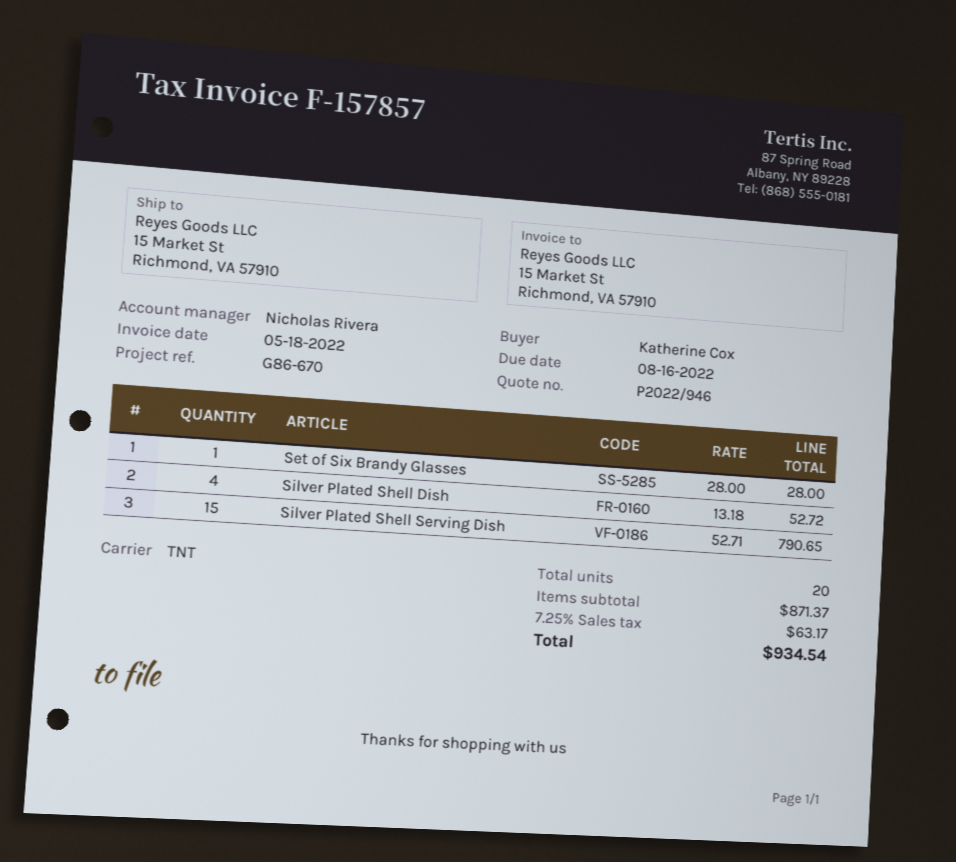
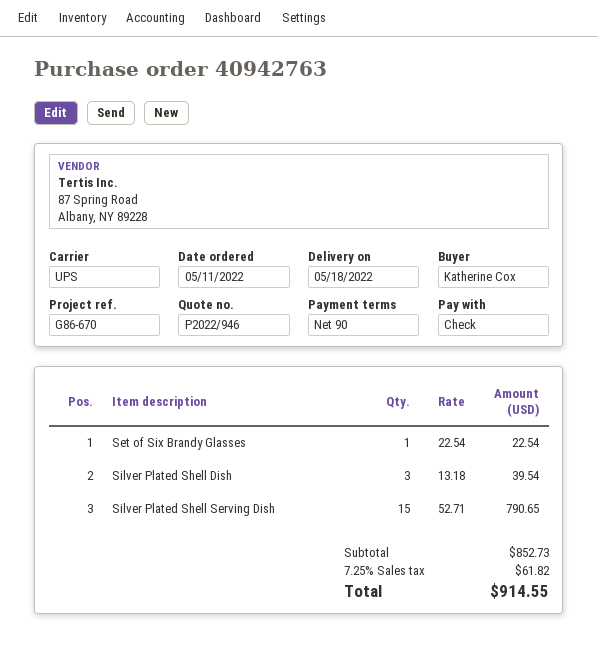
shipping method: TNT -> UPS
Set of Six Brandy Glasses: 1 x 28.00 = 28.00 -> 1 x 22.54 = 22.54
Silver Plated Shell Dish: 4 x 13.18 = 52.72 -> 3 x 13.18 = 39.54
subtotal: 871.37 -> 852.73
tax: 7.25% = 63.17 -> 7.25% = 61.82
total: 934.54 -> 914.55

